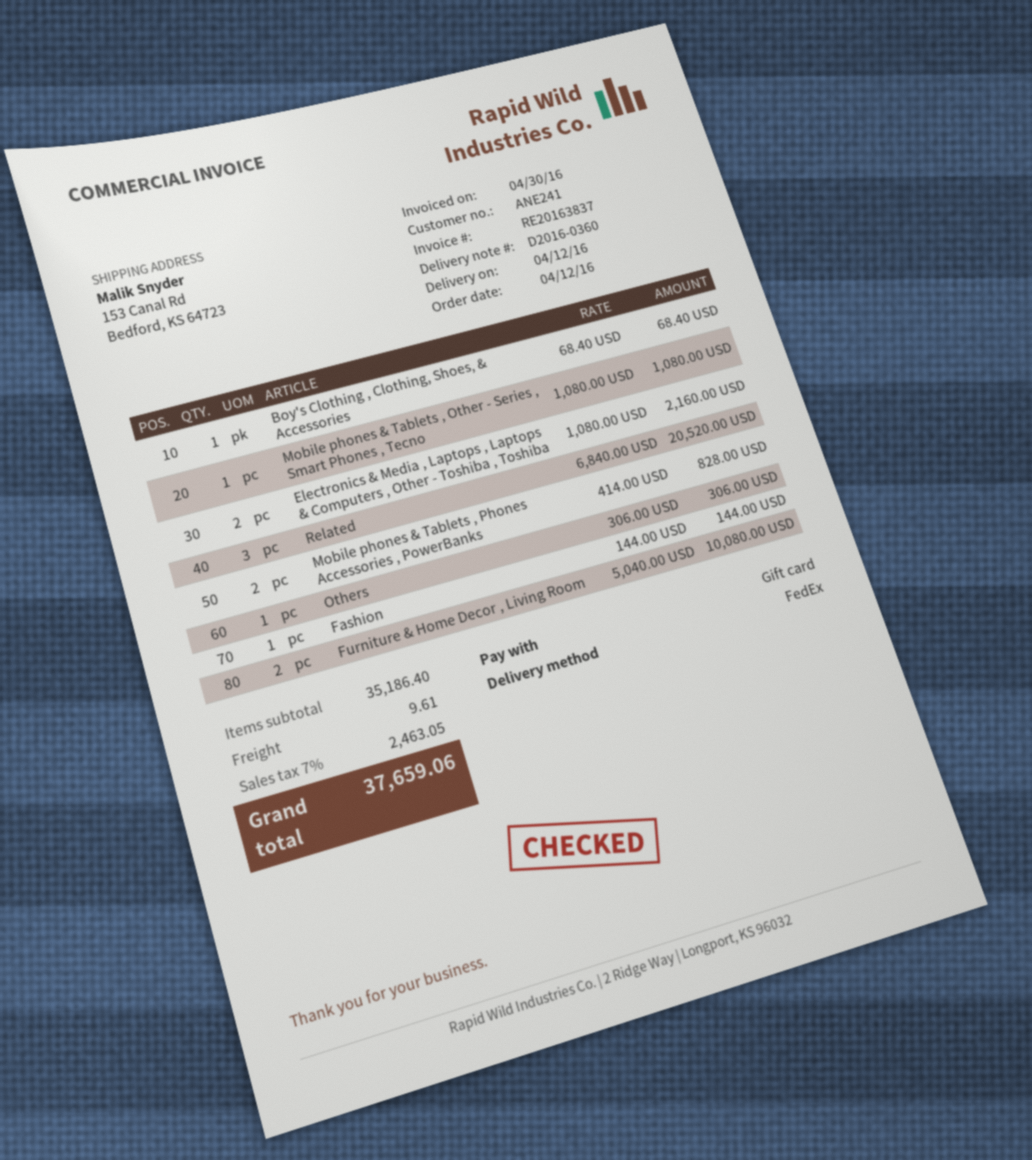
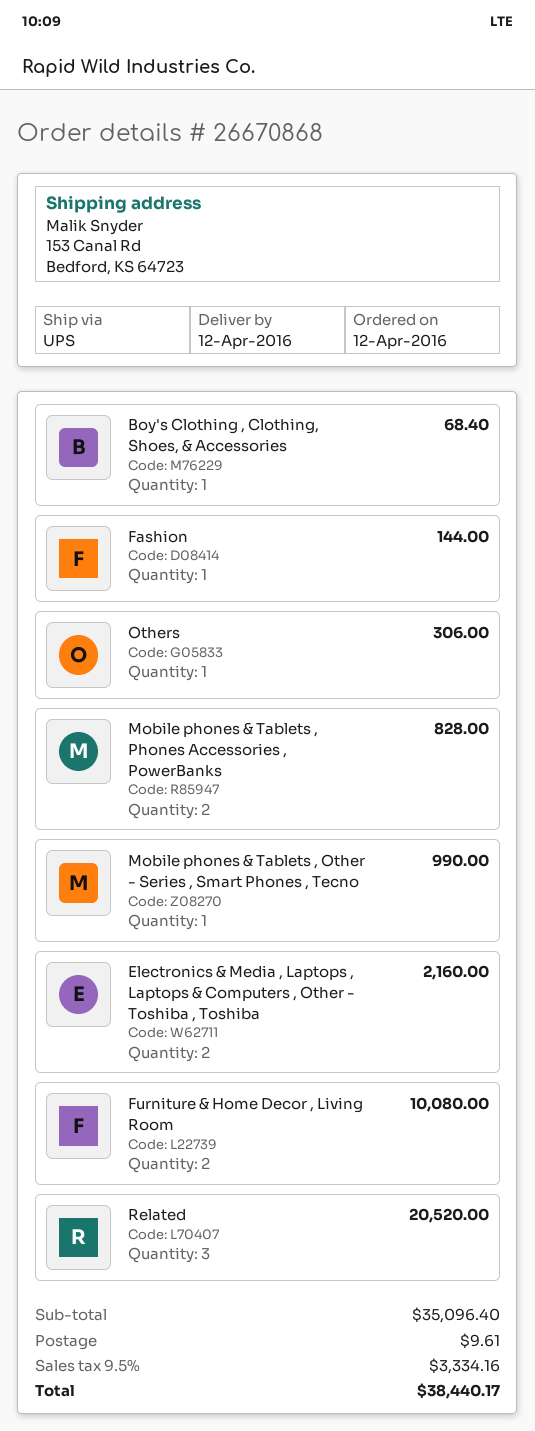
shipping method: FedEx -> UPS
Mobile phones & Tablets , Other - Series , Smart Phones , Tecno: 1 for 1080.00 -> 1 for 990.00
subtotal: 35186.40 -> 35096.40
tax: 7% = 2463.05 -> 9.5% = 3334.16
total: 37659.06 -> 38440.17

